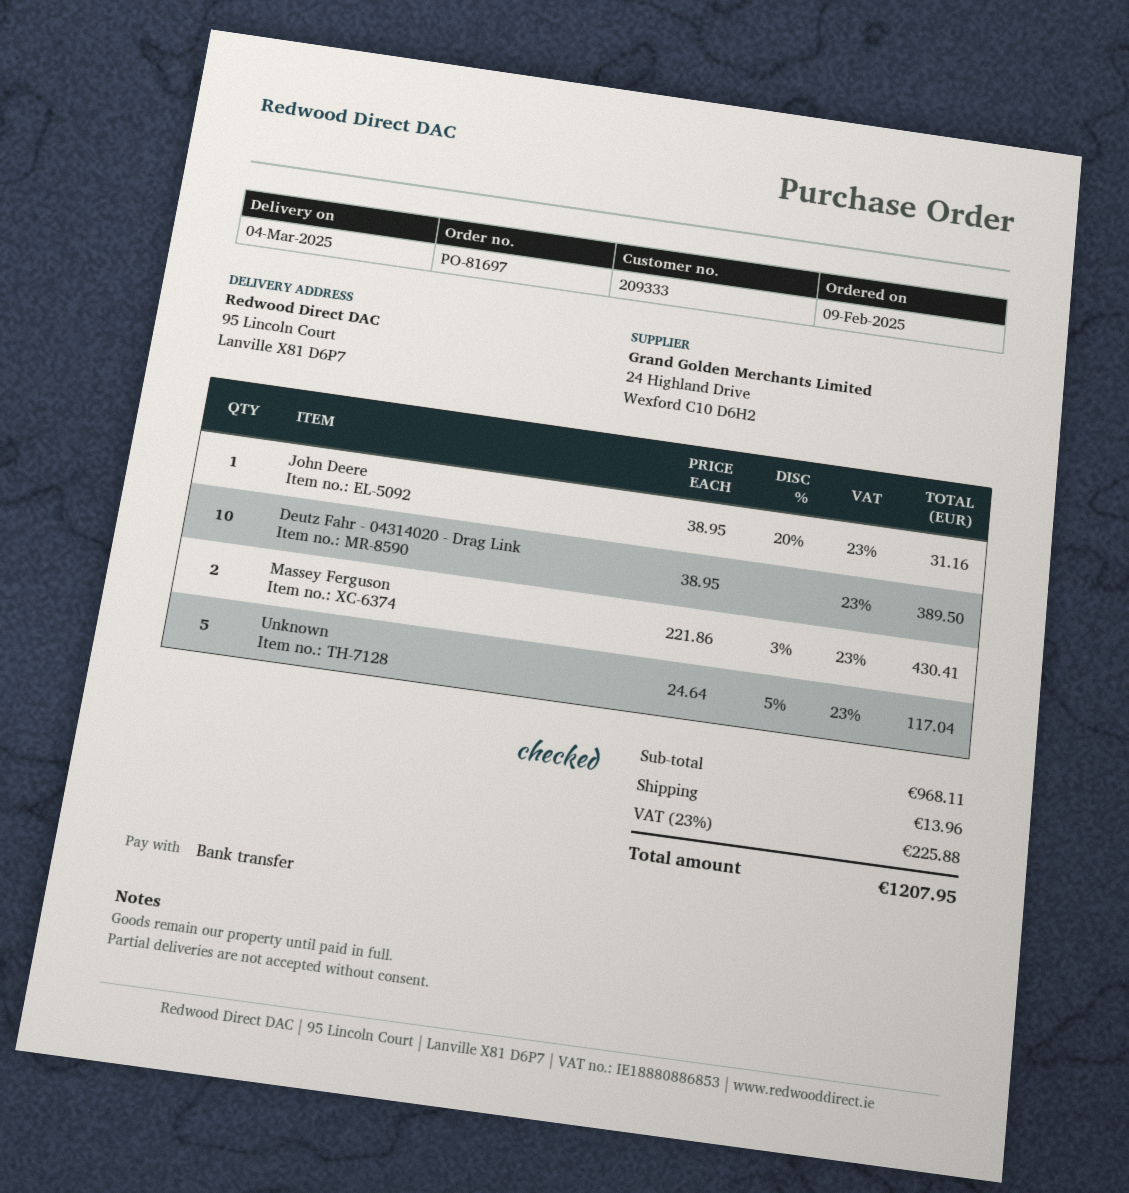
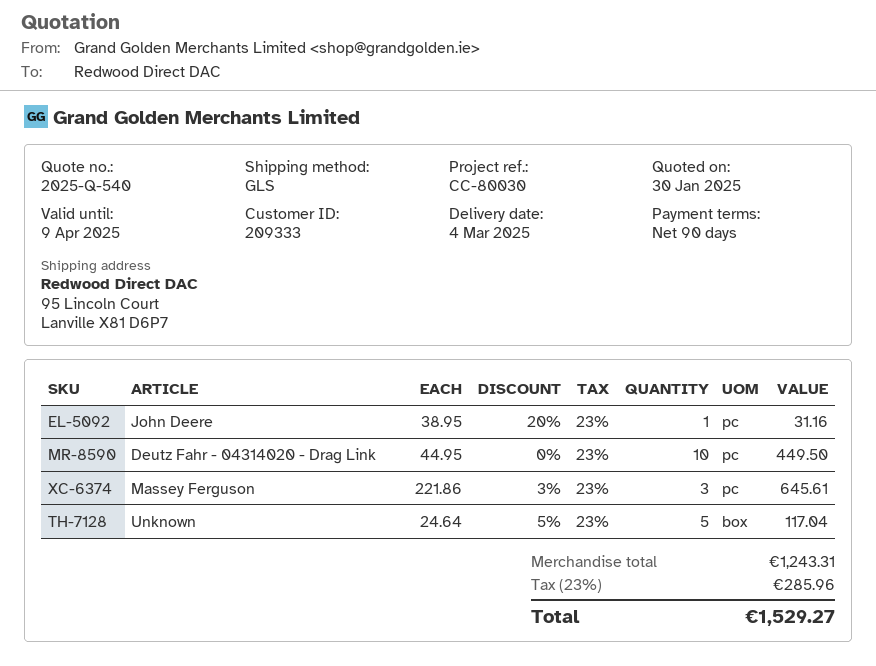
Deutz Fahr - 04314020 - Drag Link: 10 x 38.95 = 389.50 -> 10 x 44.95 = 449.50
Massey Ferguson: 2 x 221.86 - 3% = 430.41 -> 3 x 221.86 - 3% = 645.61
subtotal: 968.11 -> 1243.31
shipping: 13.96 -> none
tax: 23% = 225.88 -> 23% = 285.96
total: 1207.95 -> 1529.27

